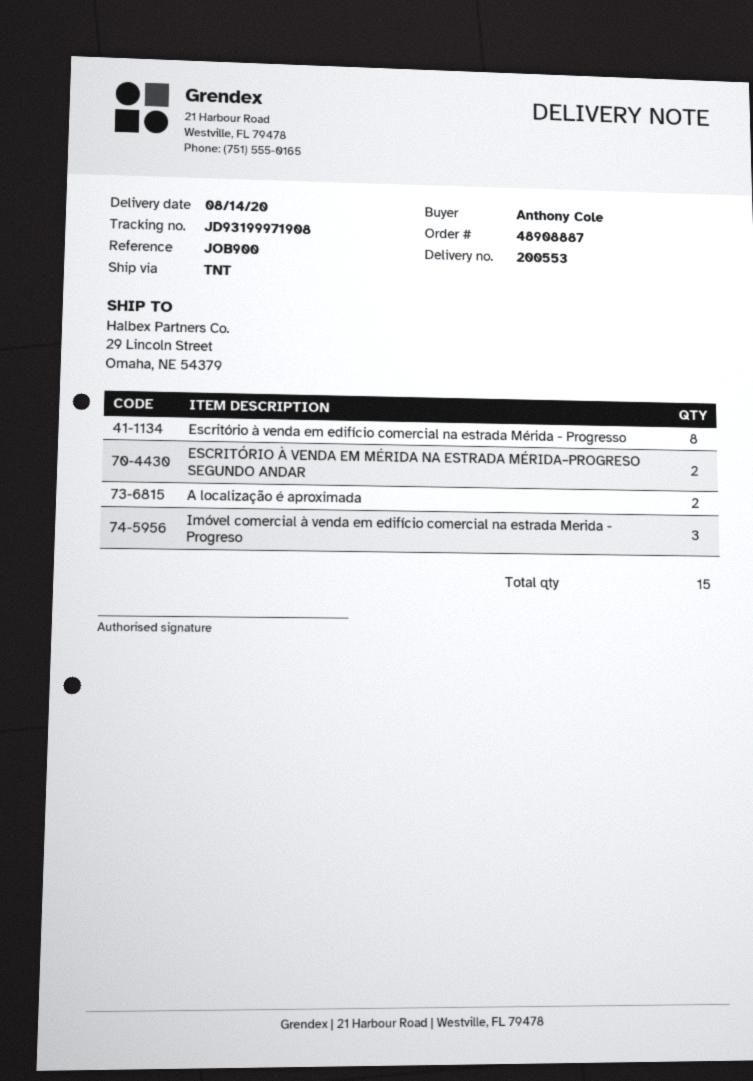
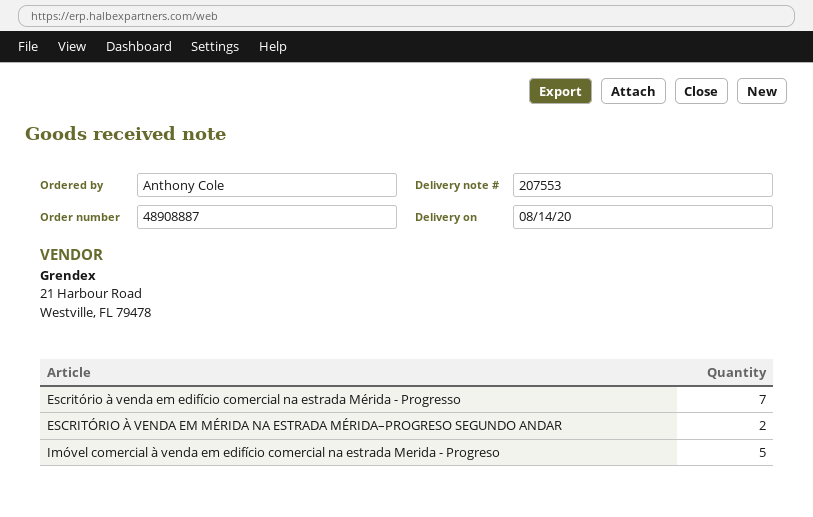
delivery note number: 200553 -> 207553
Escritório à venda em edifício comercial na estrada Mérida - Progresso: 8 -> 7
A localização é aproximada: 2 -> none
Imóvel comercial à venda em edifício comercial na estrada Merida - Progreso: 3 -> 5

